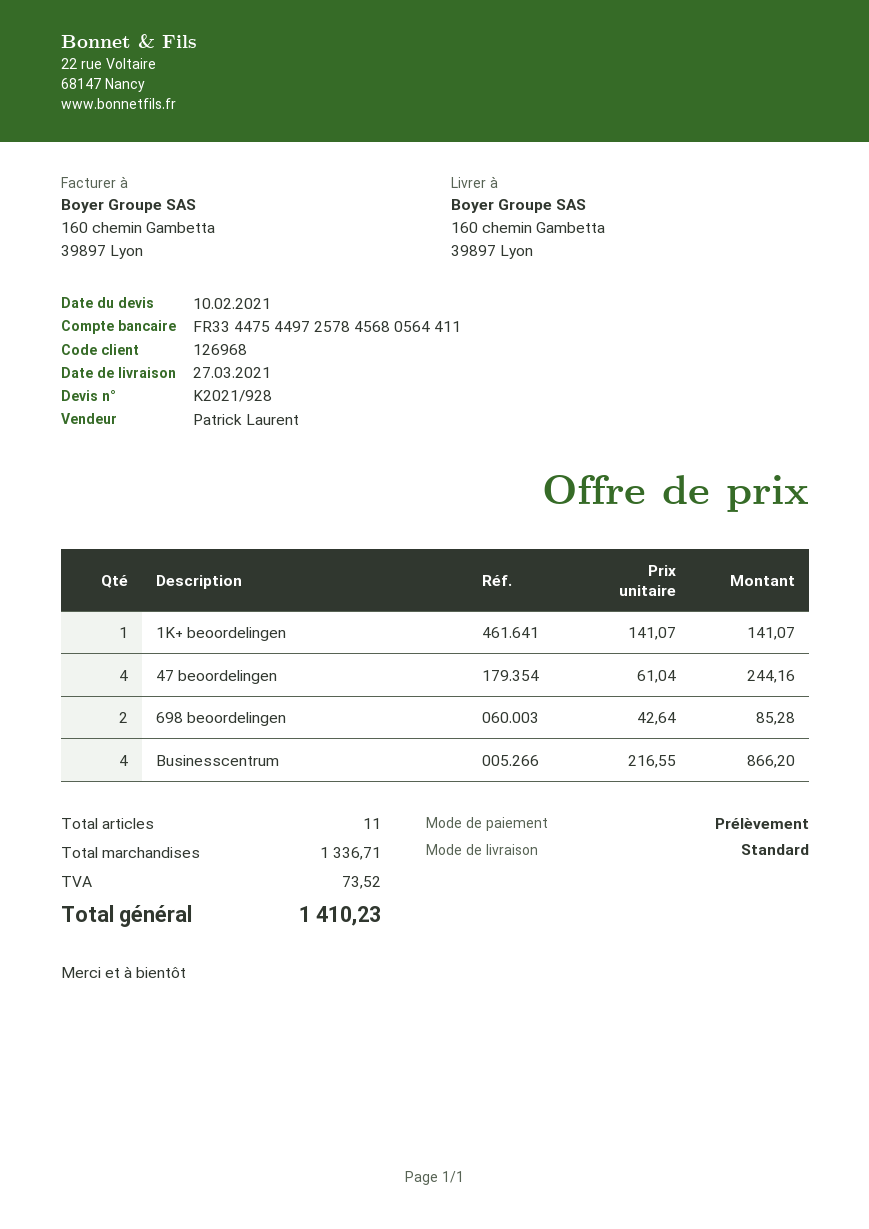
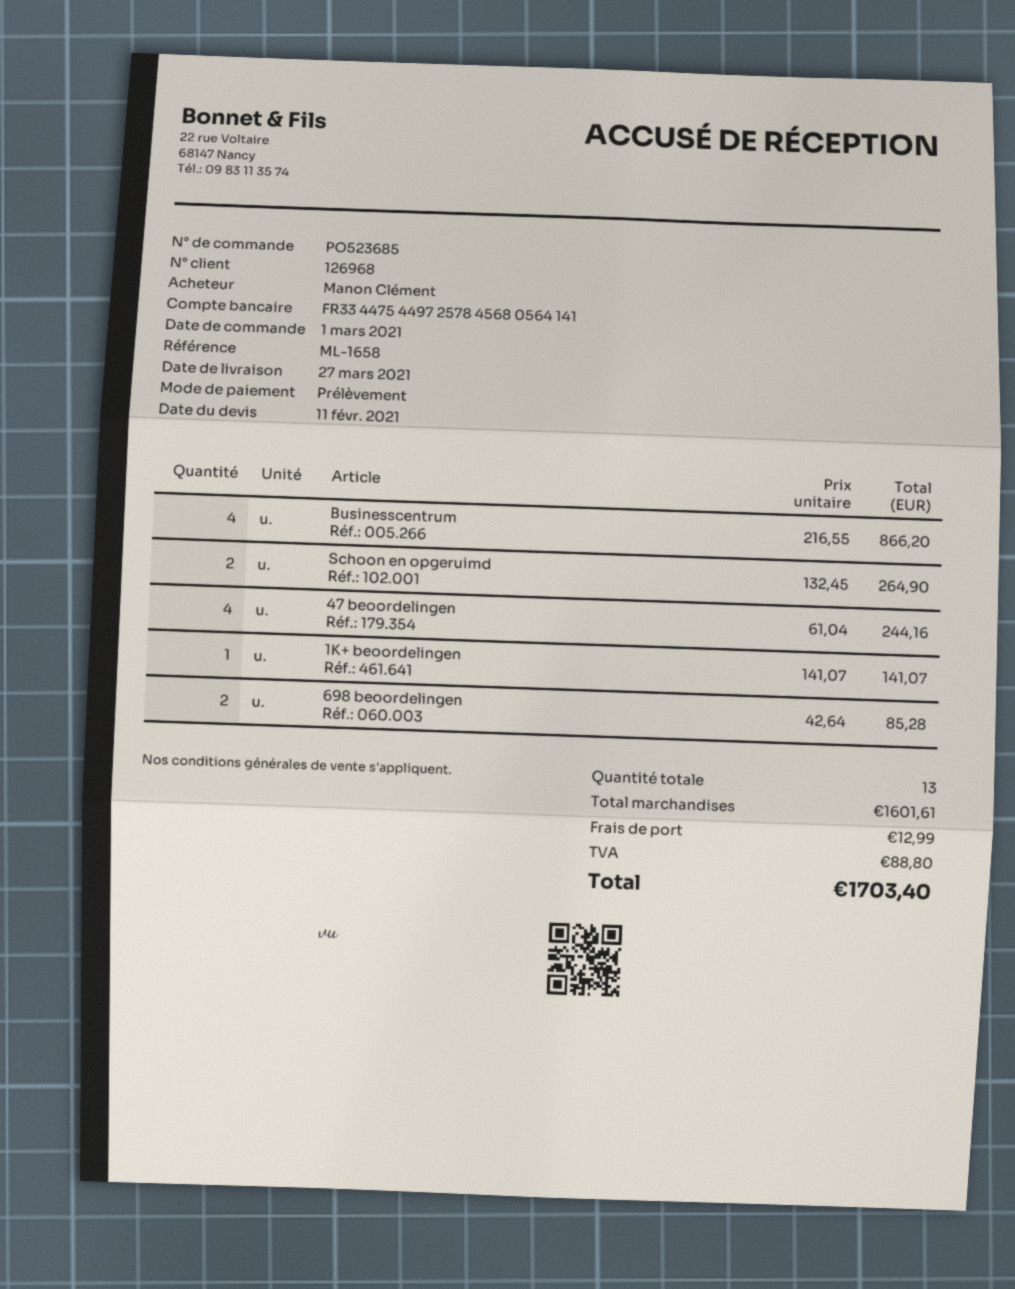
quote date: 2021-02-10 -> 2021-02-11
bank account: FR3344754497257845680564411 -> FR3344754497257845680564141
Schoon en opgeruimd: none -> 2 x 132.45 = 264.90
total quantity: 11 -> 13
subtotal: 1336.71 -> 1601.61
shipping: none -> 12.99
tax: 73.52 -> 88.80
total: 1410.23 -> 1703.40

